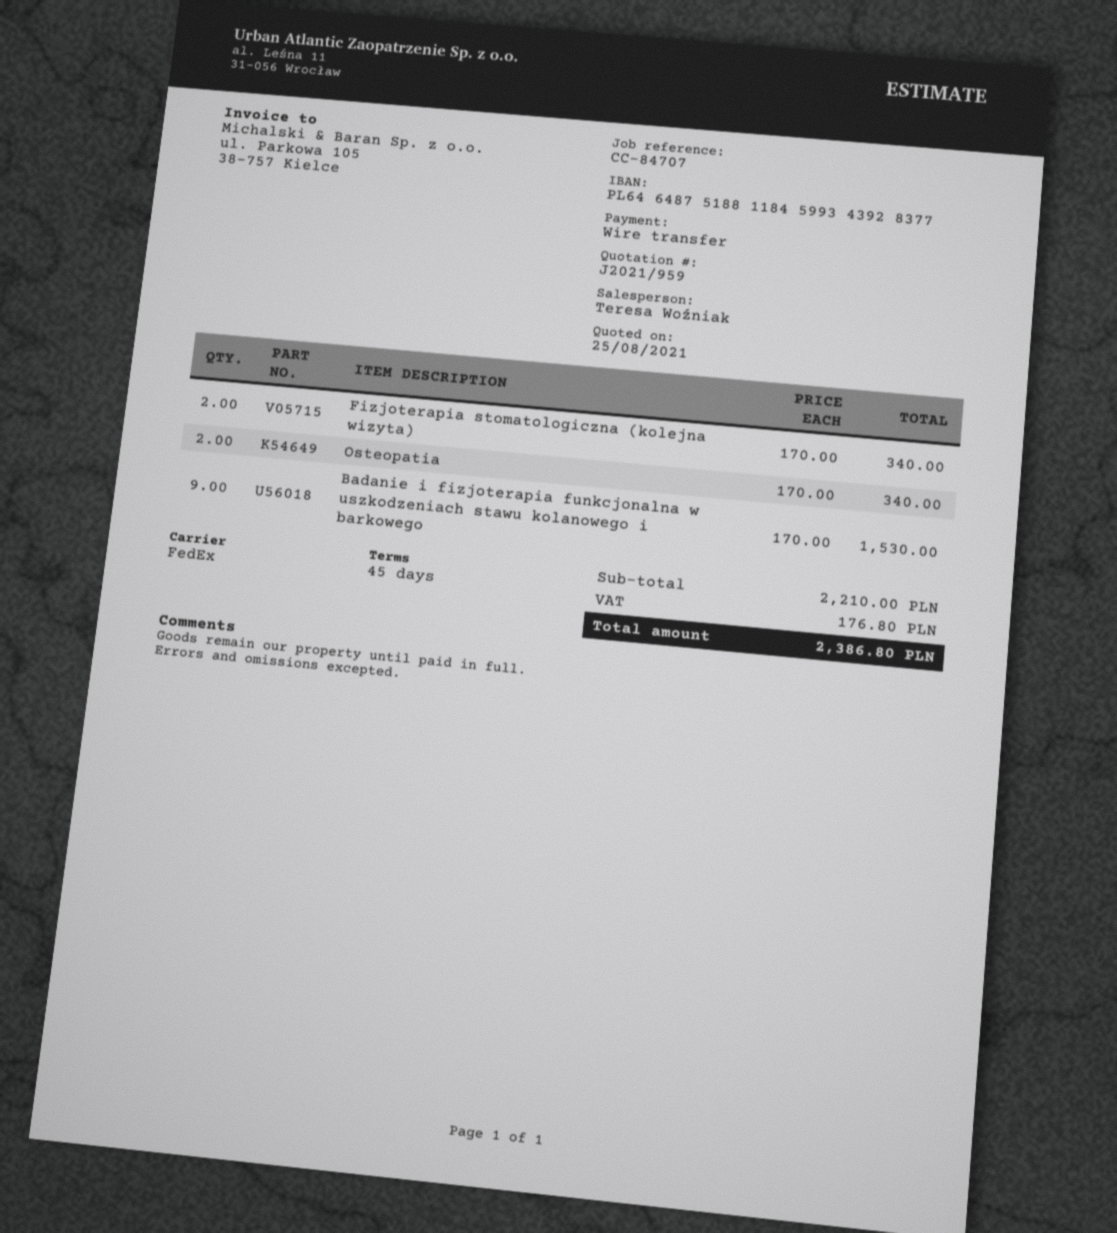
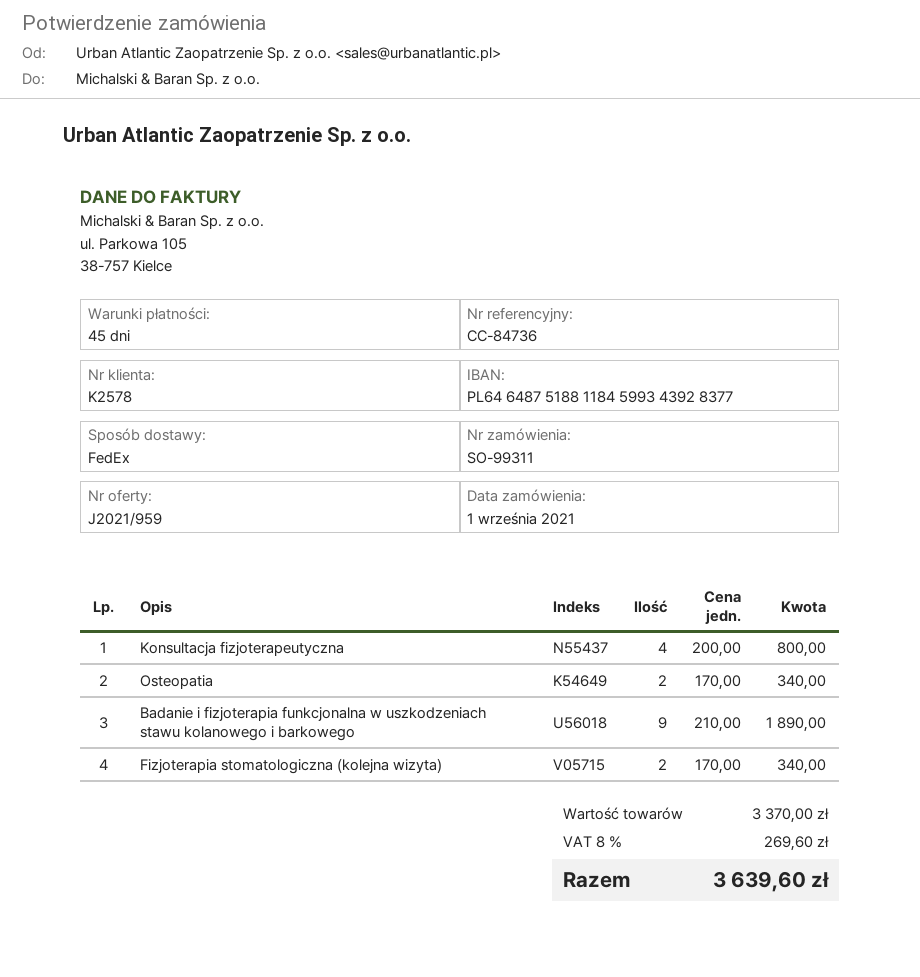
reference: CC-84707 -> CC-84736
Badanie i fizjoterapia funkcjonalna w uszkodzeniach stawu kolanowego i barkowego: 9 x 170.00 = 1530.00 -> 9 x 210.00 = 1890.00
Konsultacja fizjoterapeutyczna: none -> 4 x 200.00 = 800.00
subtotal: 2210.00 -> 3370.00
tax: 176.80 -> 269.60
total: 2386.80 -> 3639.60

